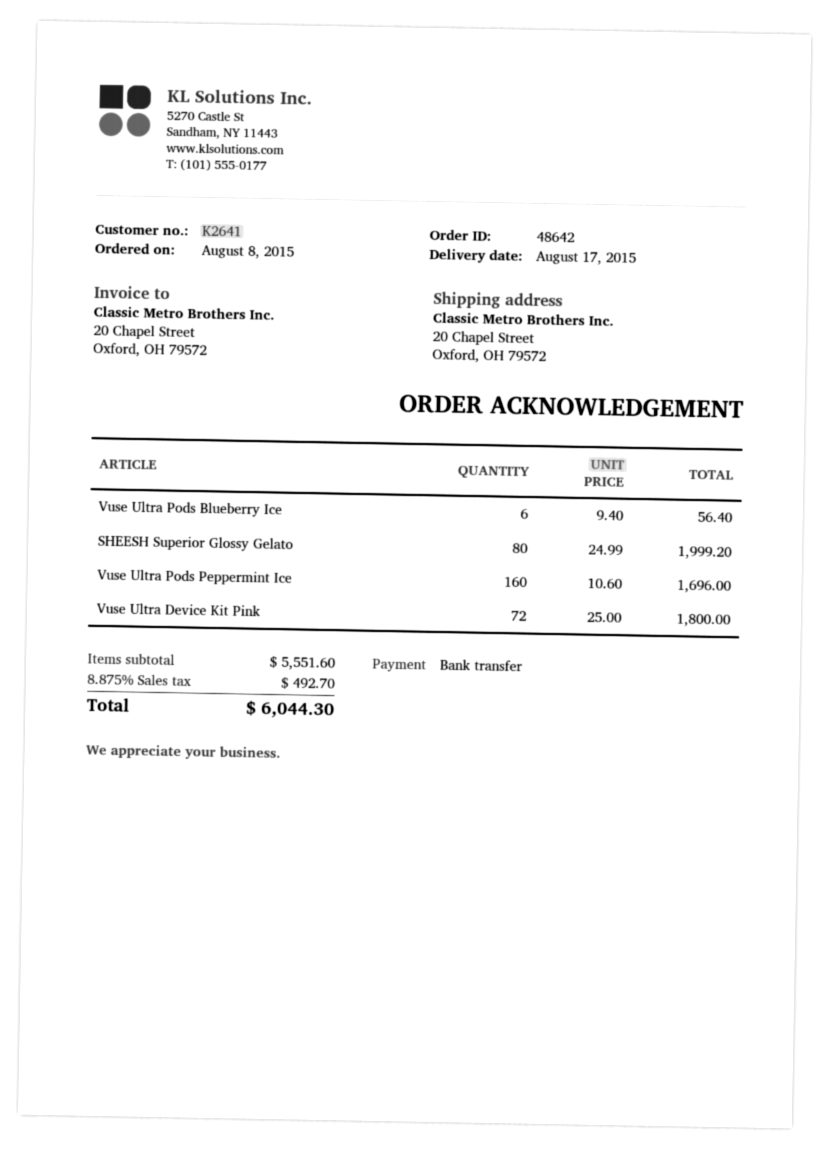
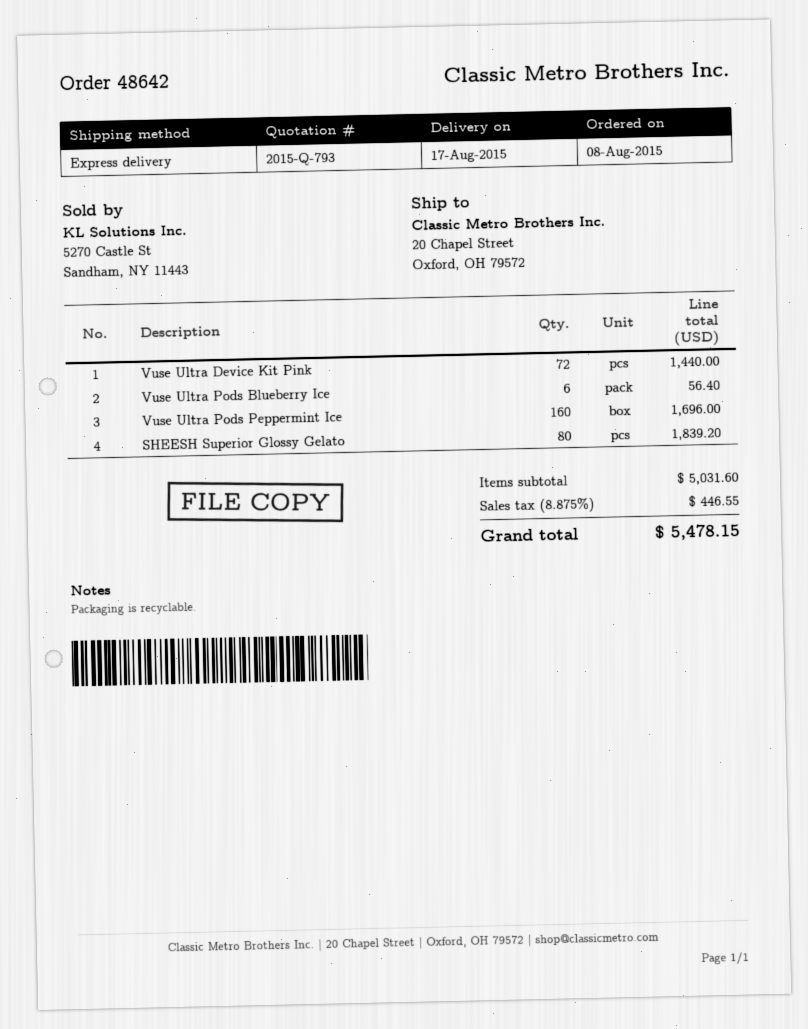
SHEESH Superior Glossy Gelato: 80 for 1999.20 -> 80 for 1839.20
Vuse Ultra Device Kit Pink: 72 for 1800.00 -> 72 for 1440.00
subtotal: 5551.60 -> 5031.60
tax: 8.875% = 492.70 -> 8.875% = 446.55
total: 6044.30 -> 5478.15

